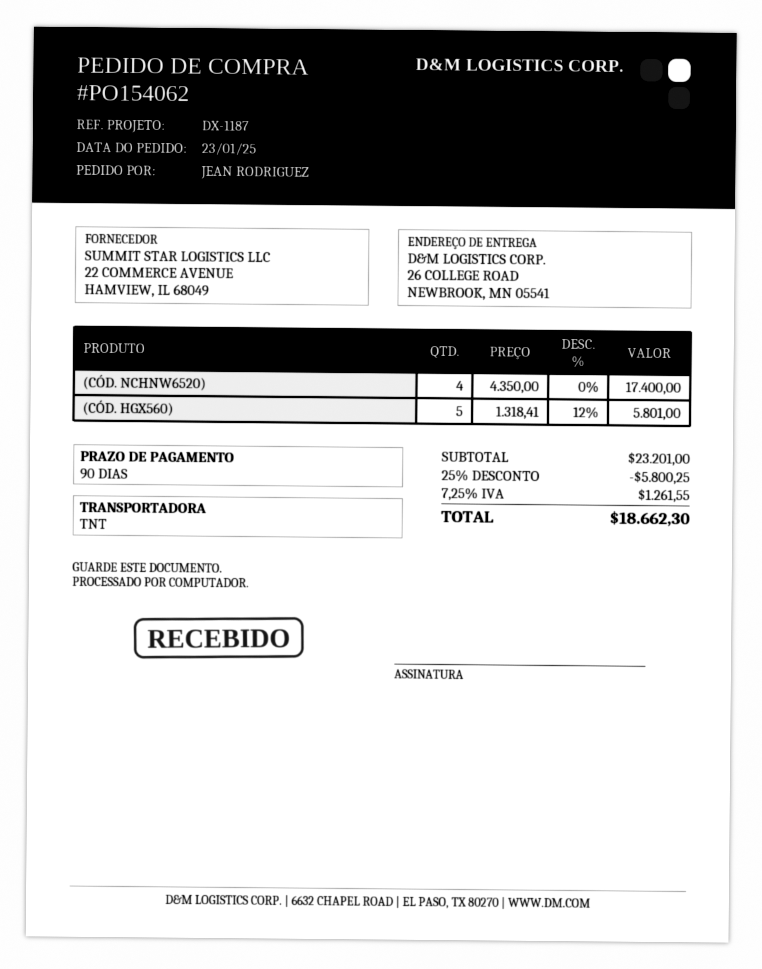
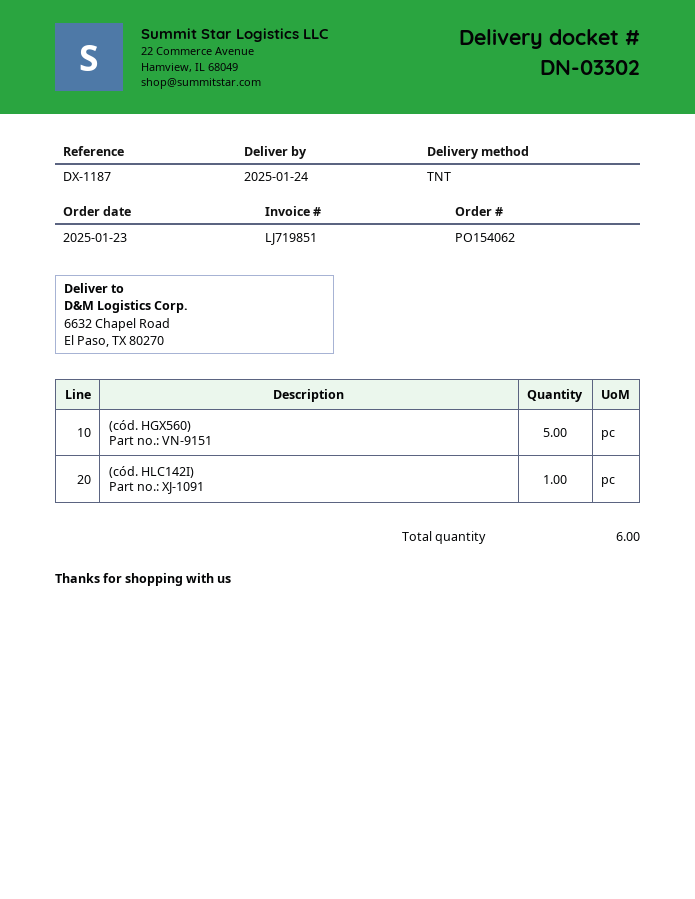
ship to: 26 COLLEGE ROAD, NEWBROOK, MN 05541 -> 6632 Chapel Road, El Paso, TX 80270
(CÓD. NCHNW6520): 4 -> none
(cód. HLC142I): none -> 1

